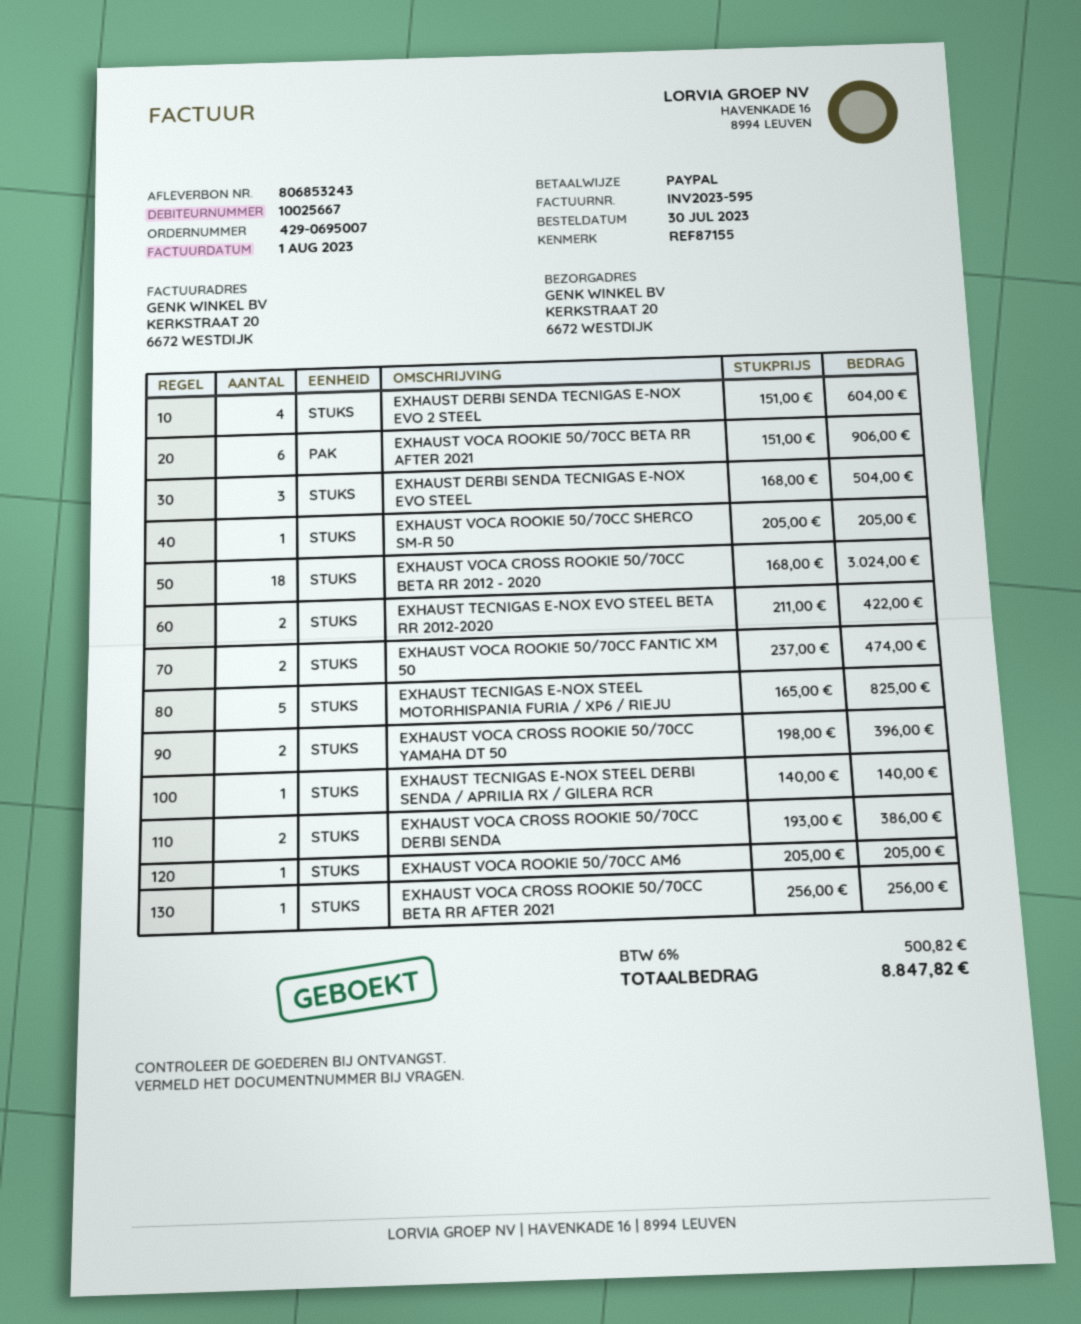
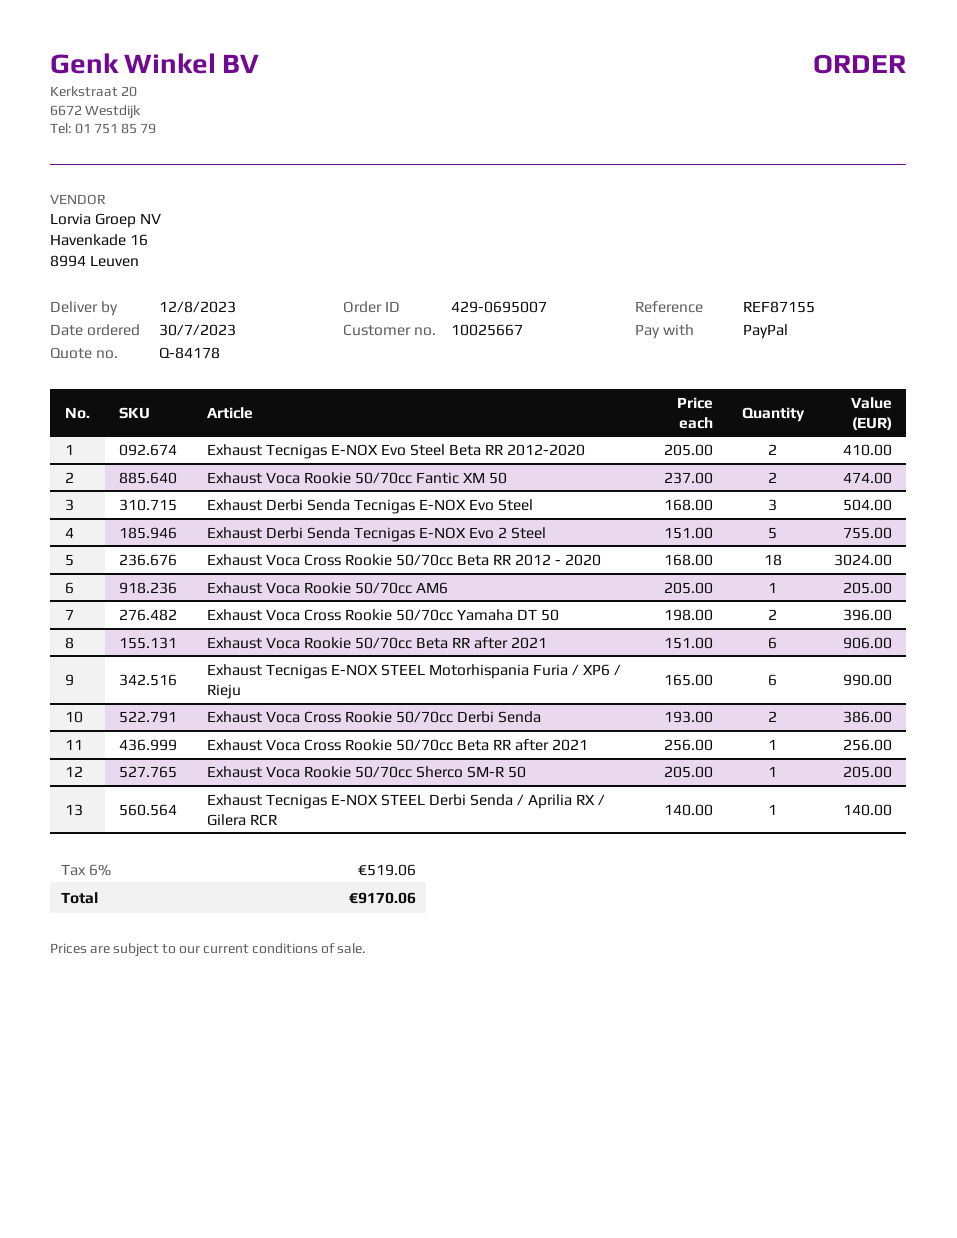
EXHAUST DERBI SENDA TECNIGAS E-NOX EVO 2 STEEL: 4 x 151.00 = 604.00 -> 5 x 151.00 = 755.00
EXHAUST TECNIGAS E-NOX EVO STEEL BETA RR 2012-2020: 2 x 211.00 = 422.00 -> 2 x 205.00 = 410.00
EXHAUST TECNIGAS E-NOX STEEL MOTORHISPANIA FURIA / XP6 / RIEJU: 5 x 165.00 = 825.00 -> 6 x 165.00 = 990.00
tax: 6% = 500.82 -> 6% = 519.06
total: 8847.82 -> 9170.06

